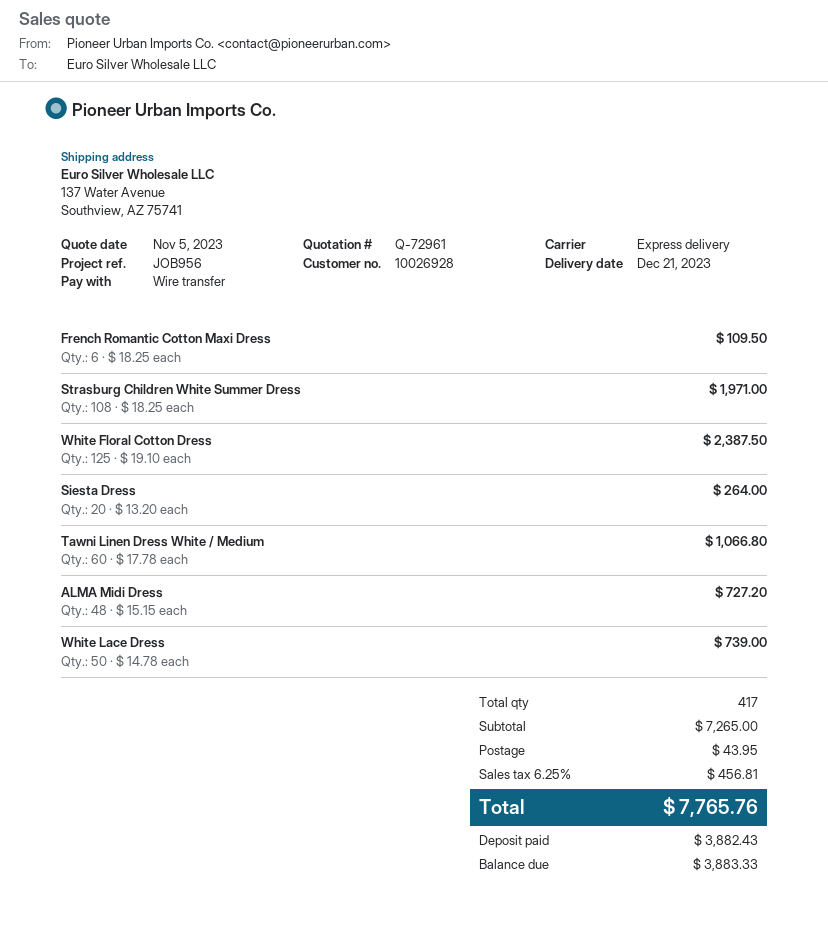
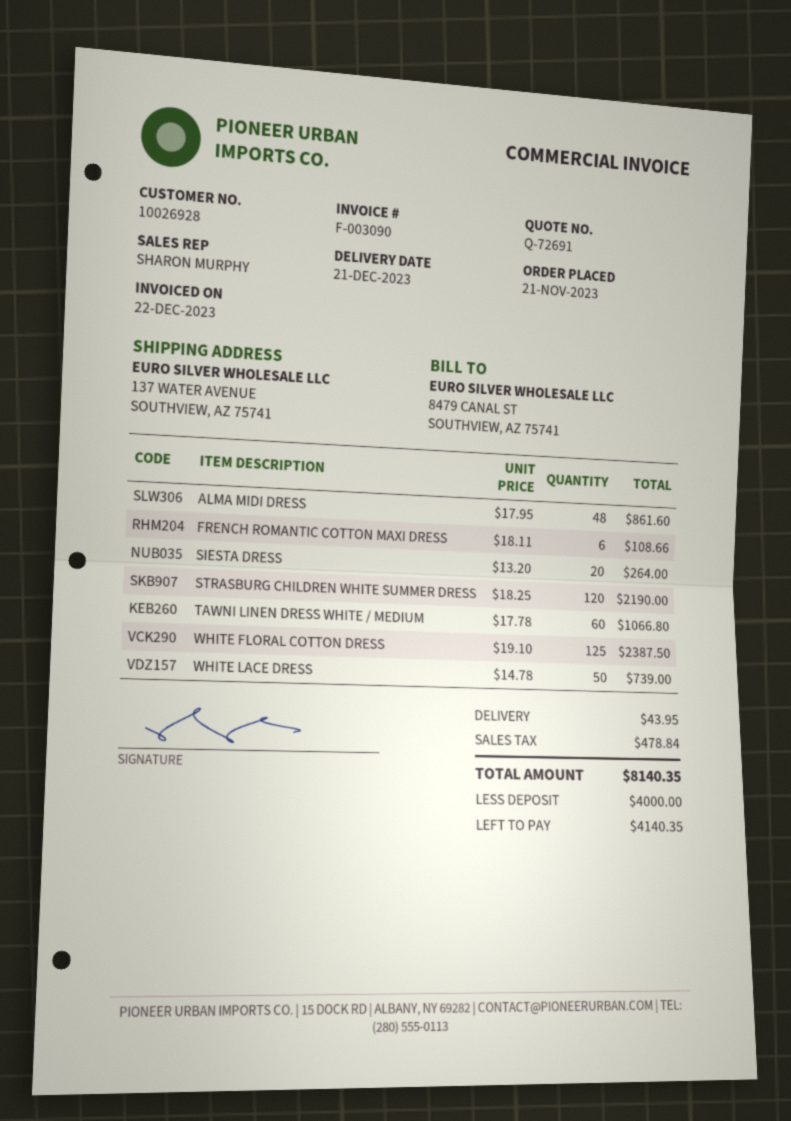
quote number: Q-72961 -> Q-72691
French Romantic Cotton Maxi Dress: 6 x 18.25 = 109.50 -> 6 x 18.11 = 108.66
Strasburg Children White Summer Dress: 108 x 18.25 = 1971.00 -> 120 x 18.25 = 2190.00
ALMA Midi Dress: 48 x 15.15 = 727.20 -> 48 x 17.95 = 861.60
tax: 456.81 -> 478.84
total: 7765.76 -> 8140.35
deposit: 3882.43 -> 4000.00
balance: 3883.33 -> 4140.35

